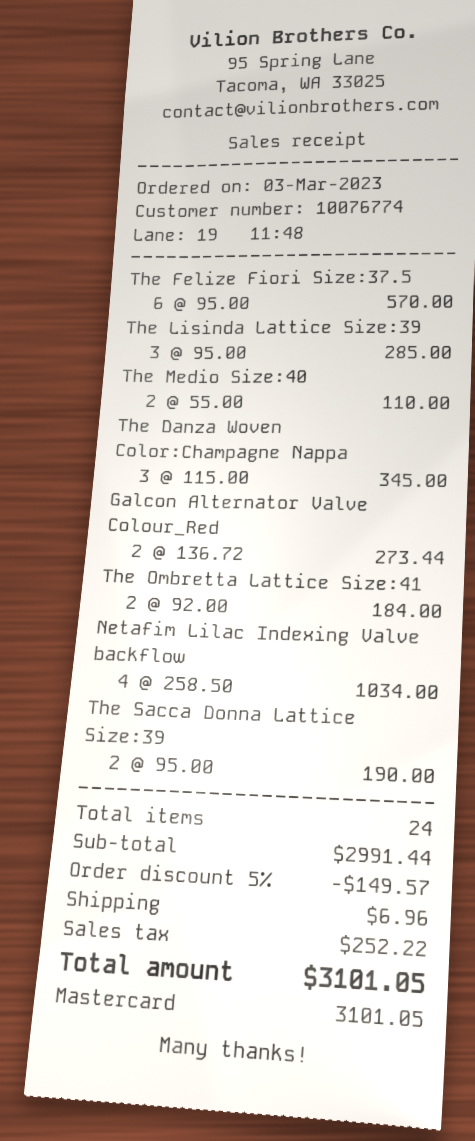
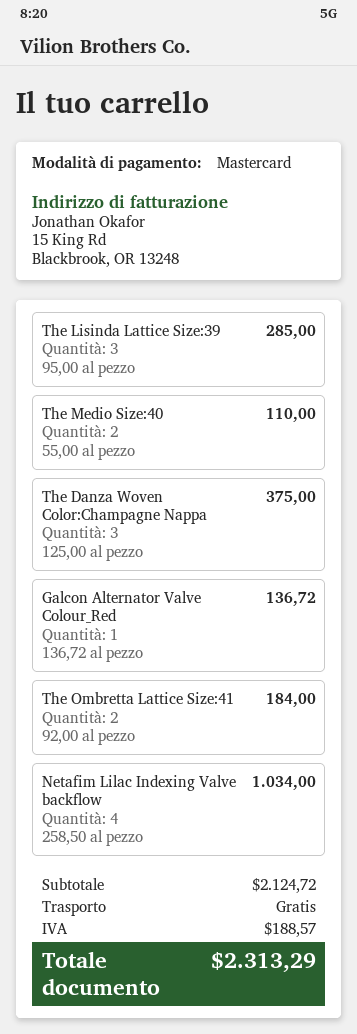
The Felize Fiori Size:37.5: 6 x 95.00 = 570.00 -> none
The Danza Woven Color:Champagne Nappa: 3 x 115.00 = 345.00 -> 3 x 125.00 = 375.00
Galcon Alternator Valve Colour_Red: 2 x 136.72 = 273.44 -> 1 x 136.72 = 136.72
The Sacca Donna Lattice Size:39: 2 x 95.00 = 190.00 -> none
subtotal: 2991.44 -> 2124.72
discount: 5% = 149.57 -> none
shipping: 6.96 -> 0.00
tax: 252.22 -> 188.57
total: 3101.05 -> 2313.29

